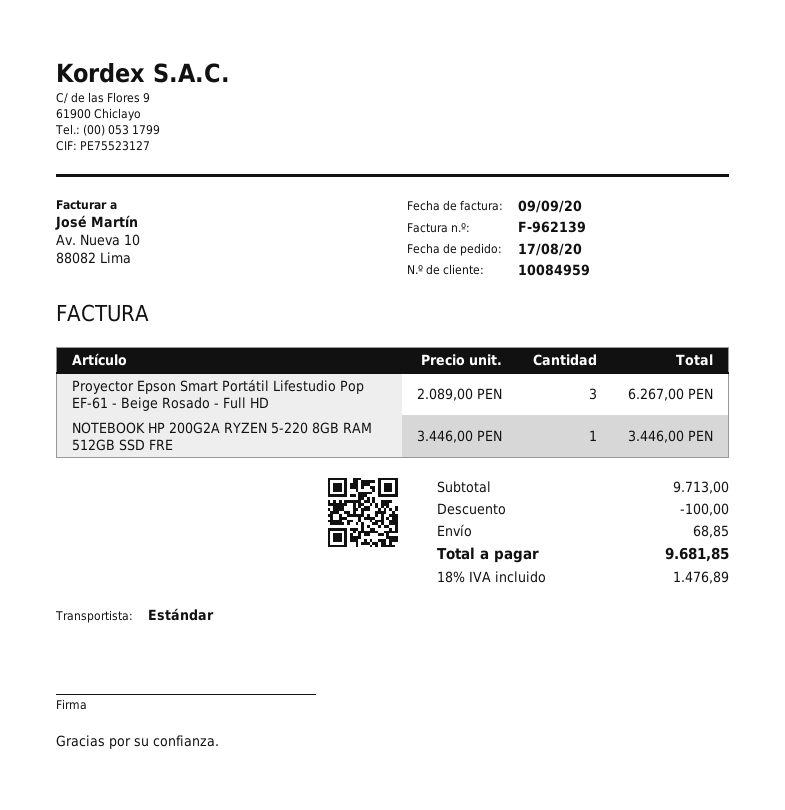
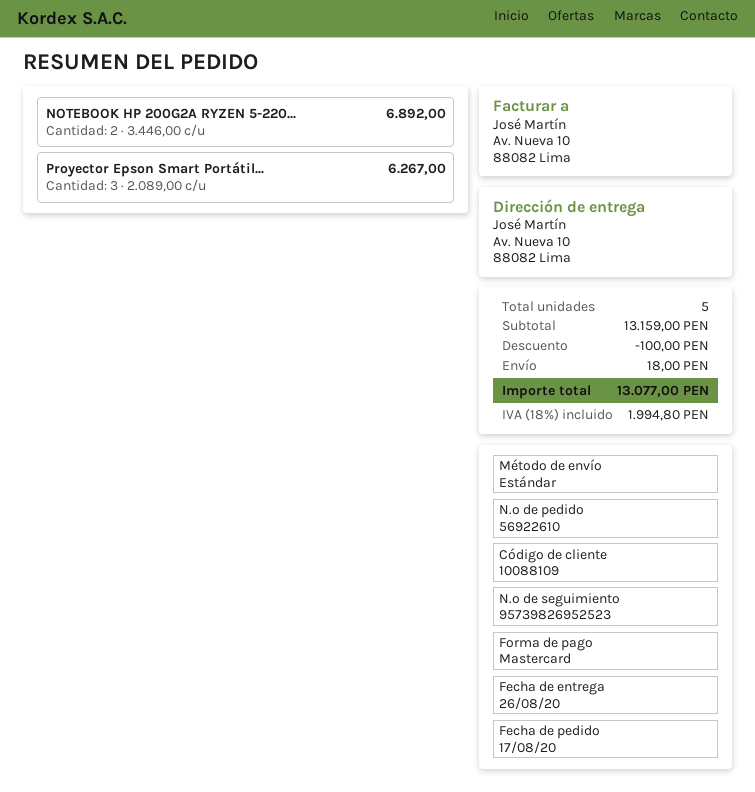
customer number: 10084959 -> 10088109
NOTEBOOK HP 200G2A RYZEN 5-220 8GB RAM 512GB SSD FRE: 1 x 3446.00 = 3446.00 -> 2 x 3446.00 = 6892.00
subtotal: 9713.00 -> 13159.00
shipping: 68.85 -> 18.00
tax: 18% = 1476.89 -> 18% = 1994.80
total: 9681.85 -> 13077.00

